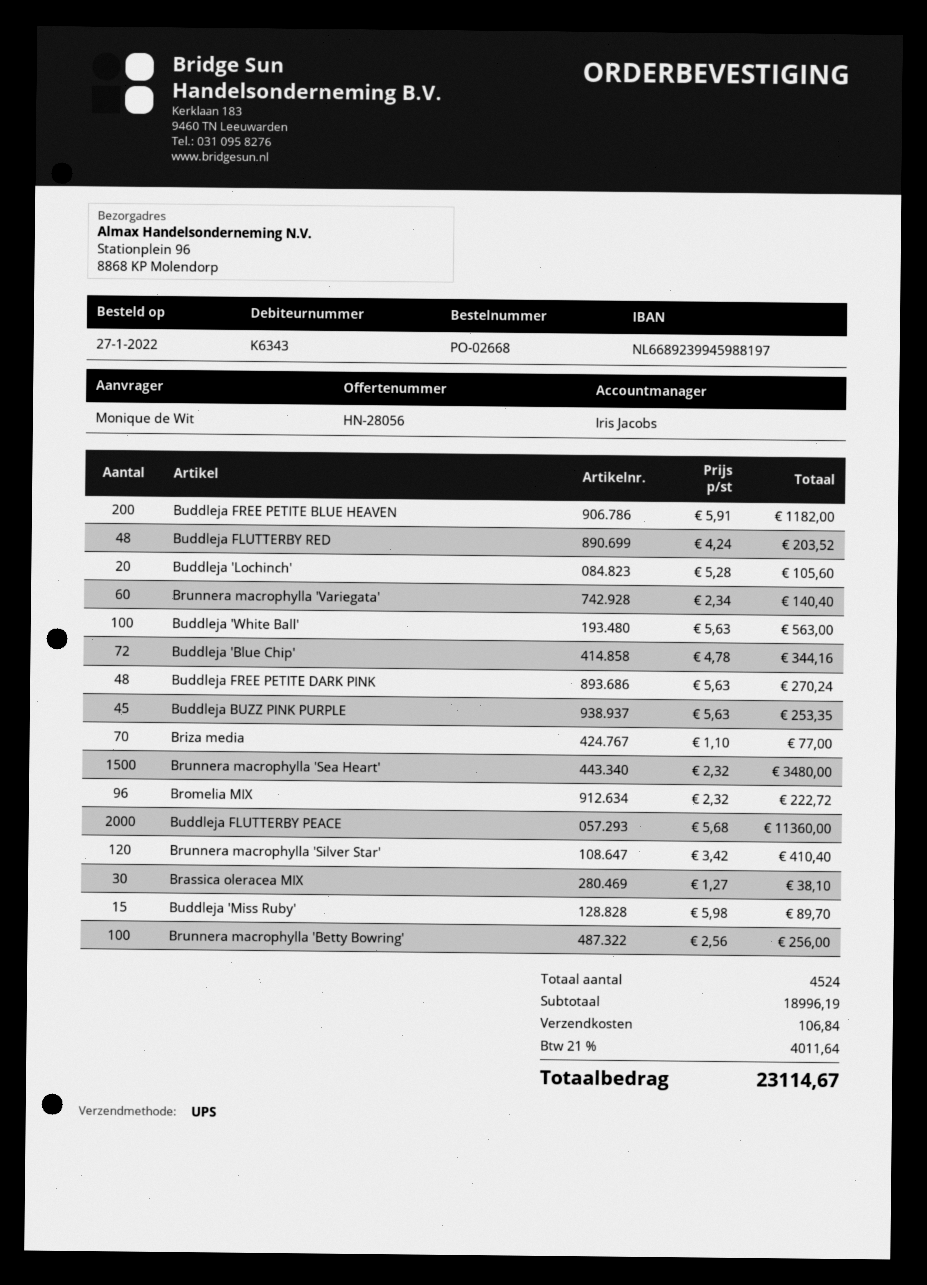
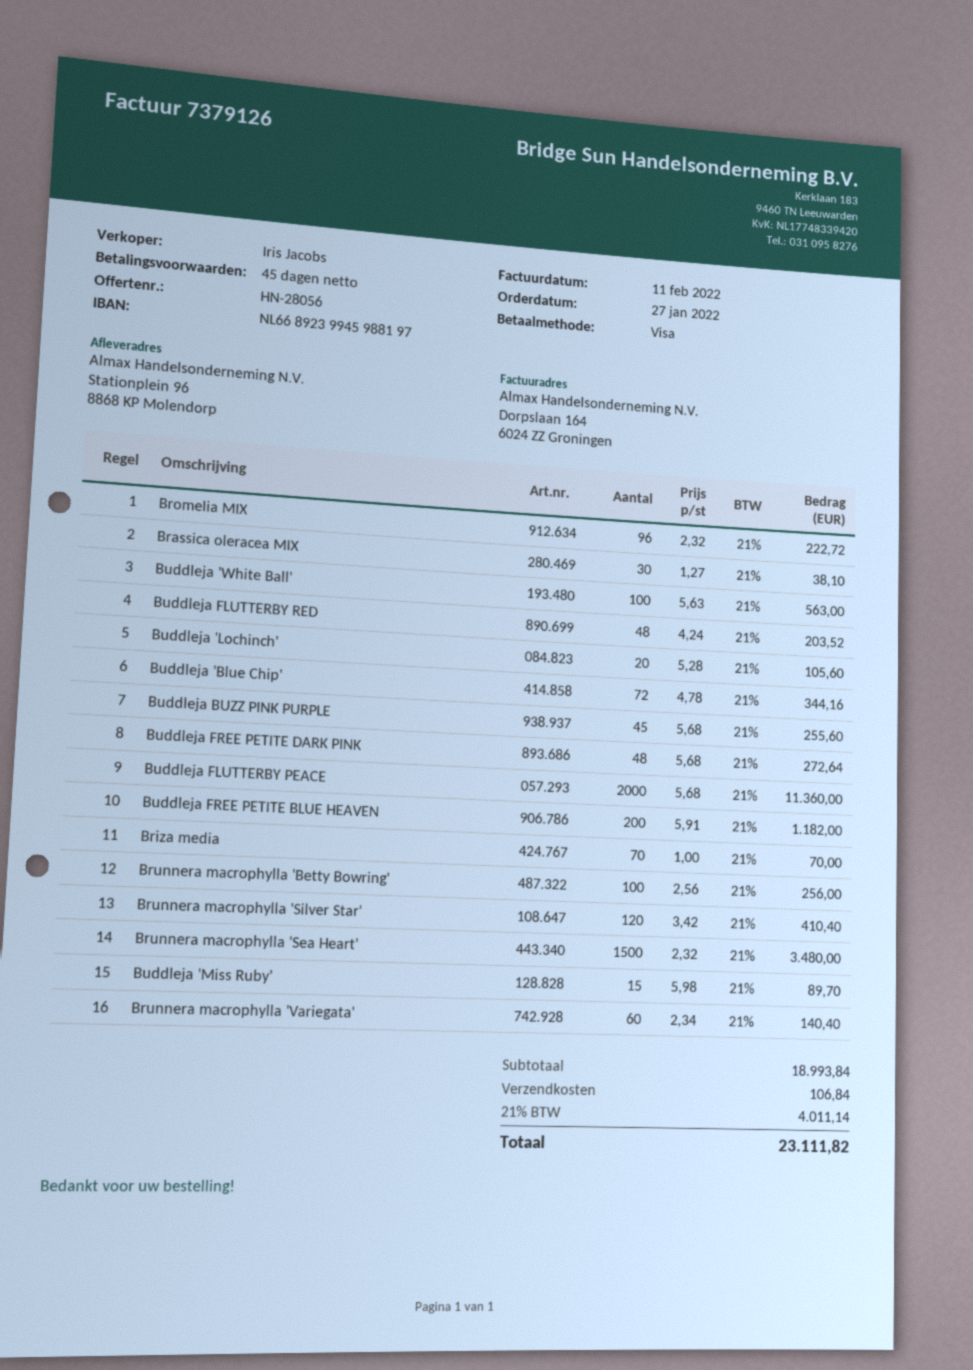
Buddleja FREE PETITE DARK PINK: 48 x 5.63 = 270.24 -> 48 x 5.68 = 272.64
Buddleja BUZZ PINK PURPLE: 45 x 5.63 = 253.35 -> 45 x 5.68 = 255.60
Briza media: 70 x 1.10 = 77.00 -> 70 x 1.00 = 70.00
subtotal: 18996.19 -> 18993.84
tax: 21% = 4011.64 -> 21% = 4011.14
total: 23114.67 -> 23111.82

